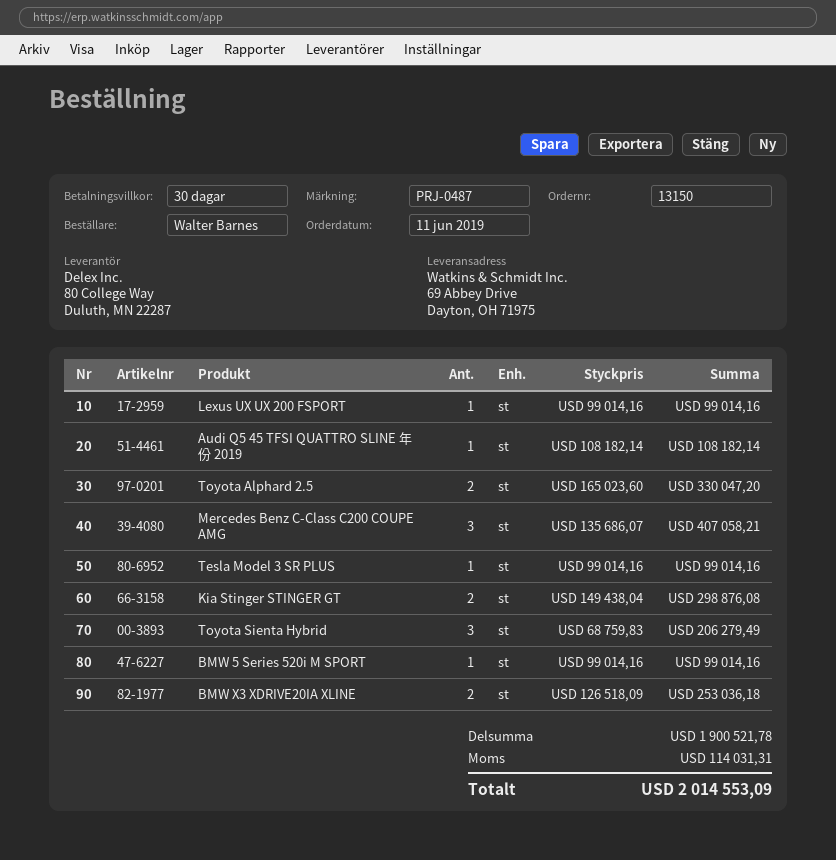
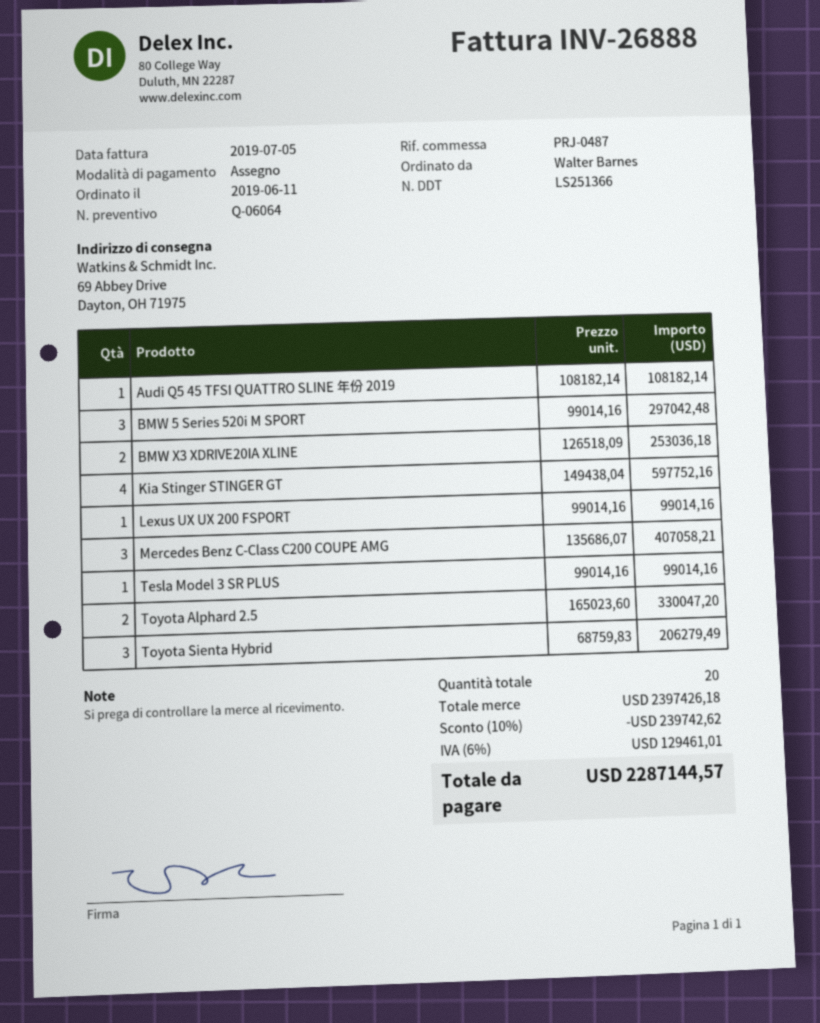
Kia Stinger STINGER GT: 2 x 149438.04 = 298876.08 -> 4 x 149438.04 = 597752.16
BMW 5 Series 520i M SPORT: 1 x 99014.16 = 99014.16 -> 3 x 99014.16 = 297042.48
subtotal: 1900521.78 -> 2397426.18
discount: none -> 10% = 239742.62
tax: 114031.31 -> 129461.01
total: 2014553.09 -> 2287144.57

